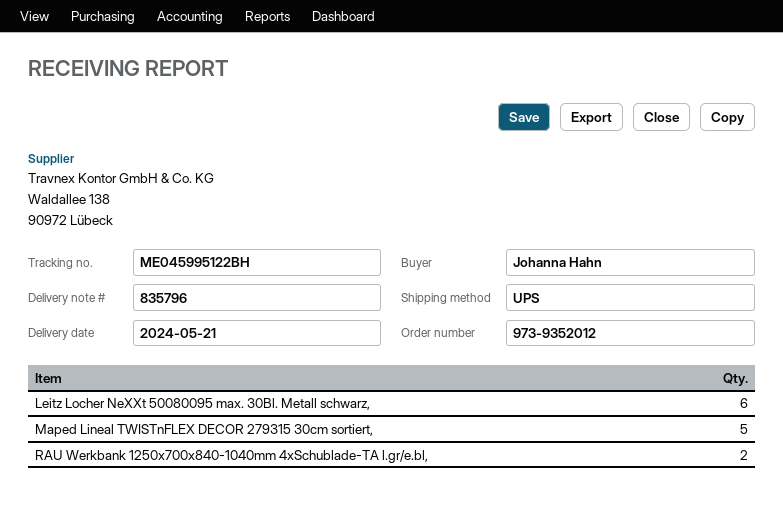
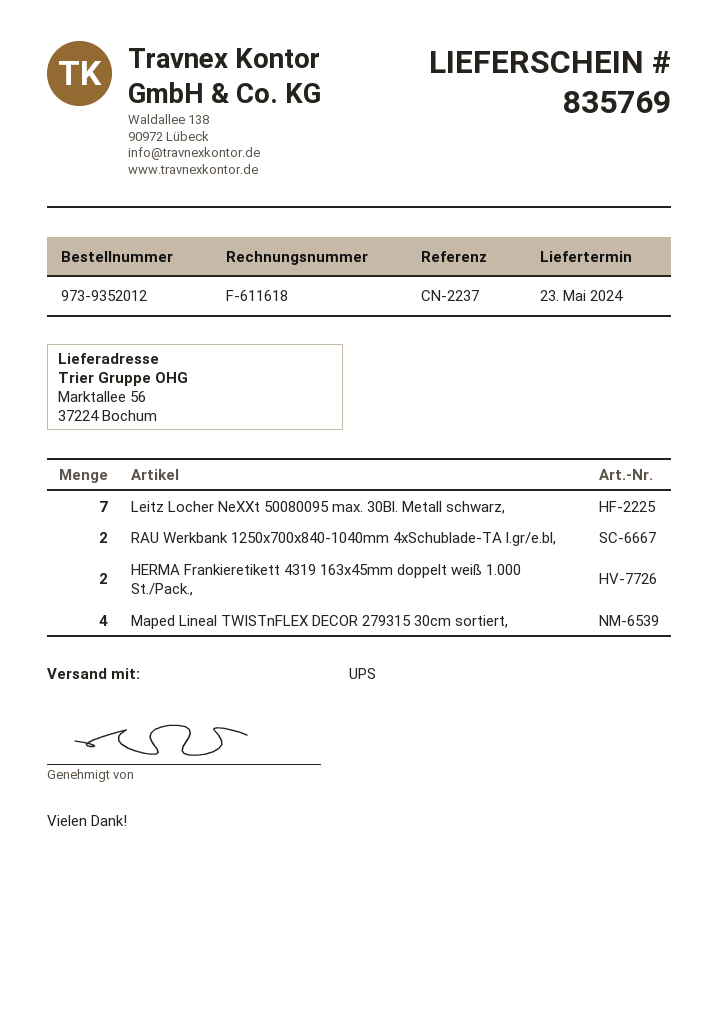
delivery note number: 835796 -> 835769
delivery date: 2024-05-21 -> 2024-05-23
Leitz Locher NeXXt 50080095 max. 30Bl. Metall schwarz,: 6 -> 7
Maped Lineal TWISTnFLEX DECOR 279315 30cm sortiert,: 5 -> 4
HERMA Frankieretikett 4319 163x45mm doppelt weiß 1.000 St./Pack.,: none -> 2

